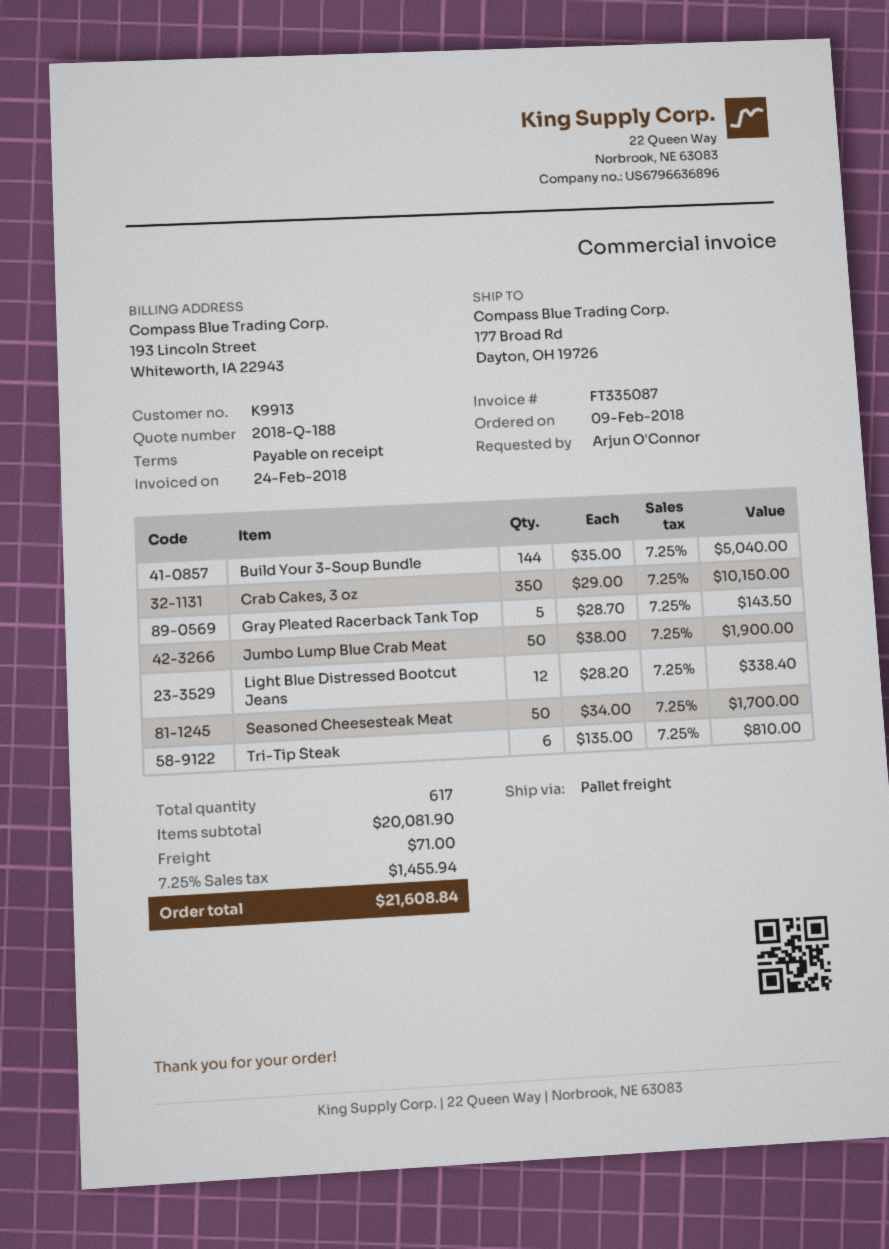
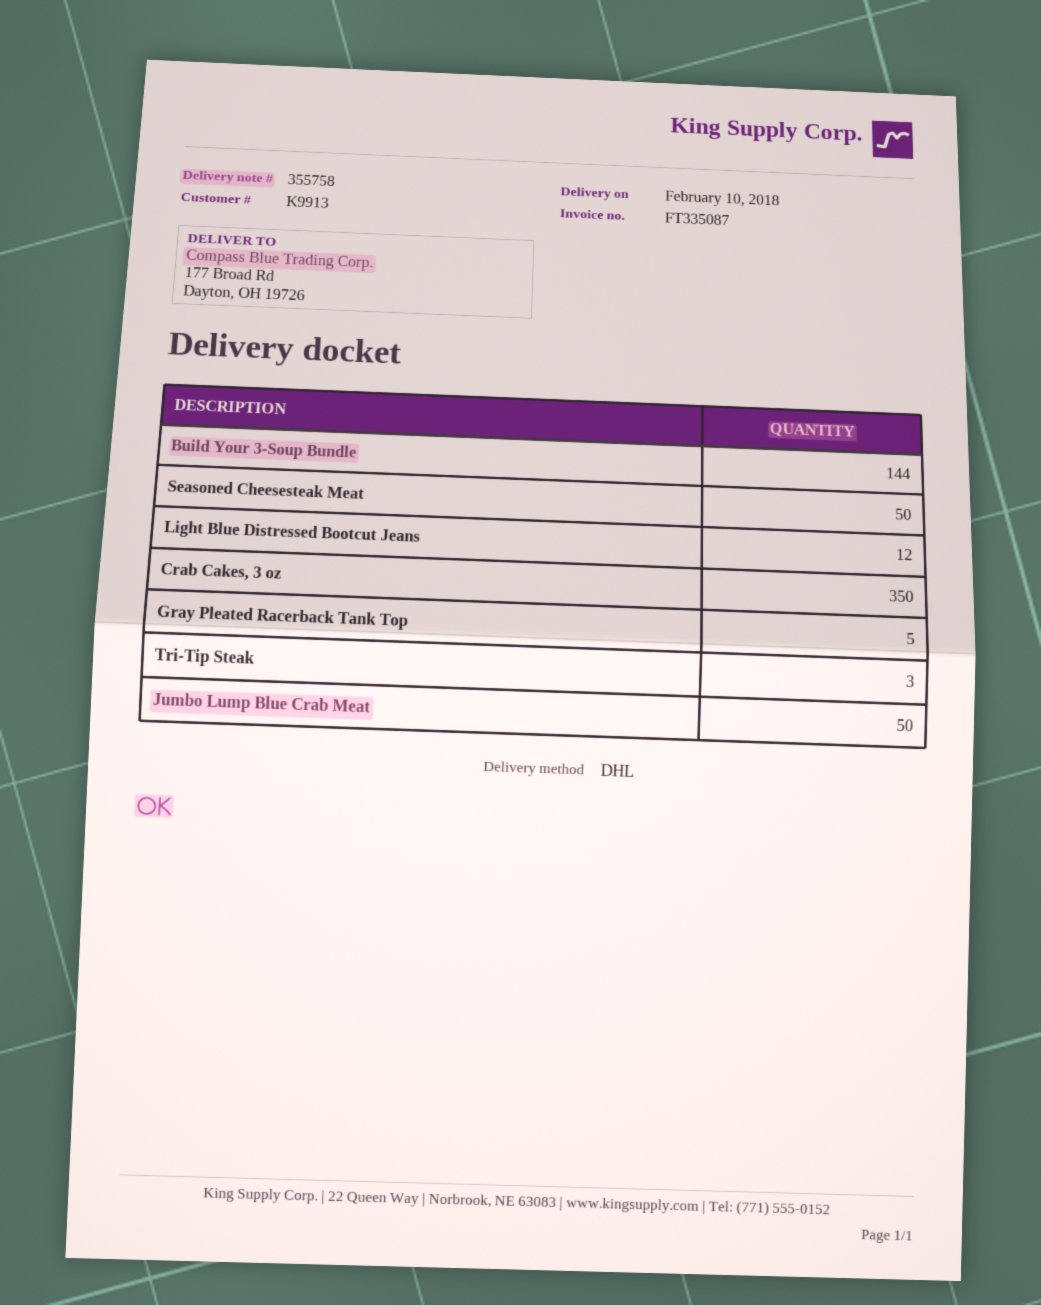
shipping method: pallet freight -> DHL
Tri-Tip Steak: 6 -> 3

